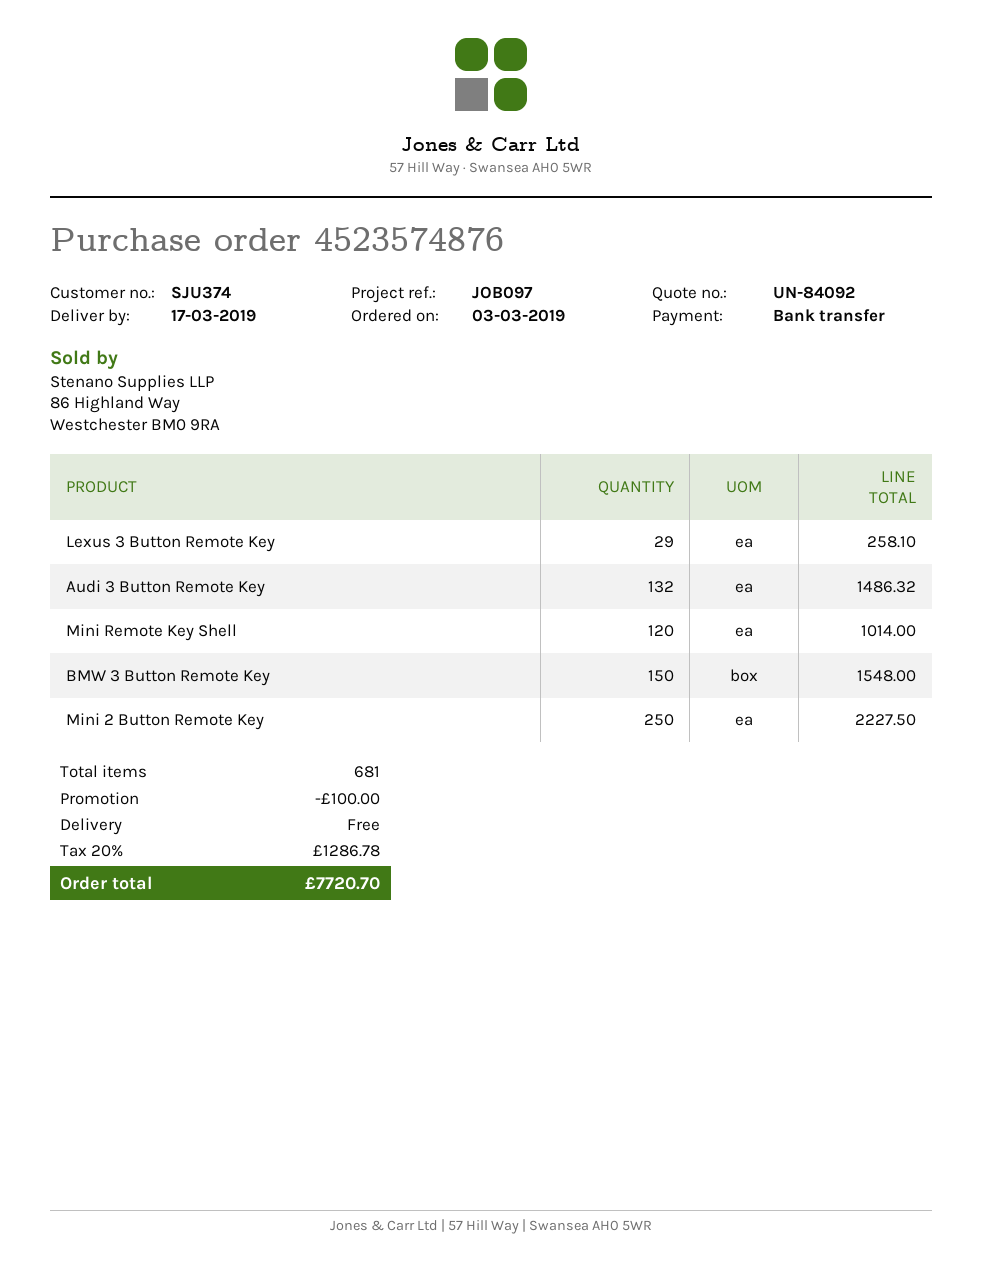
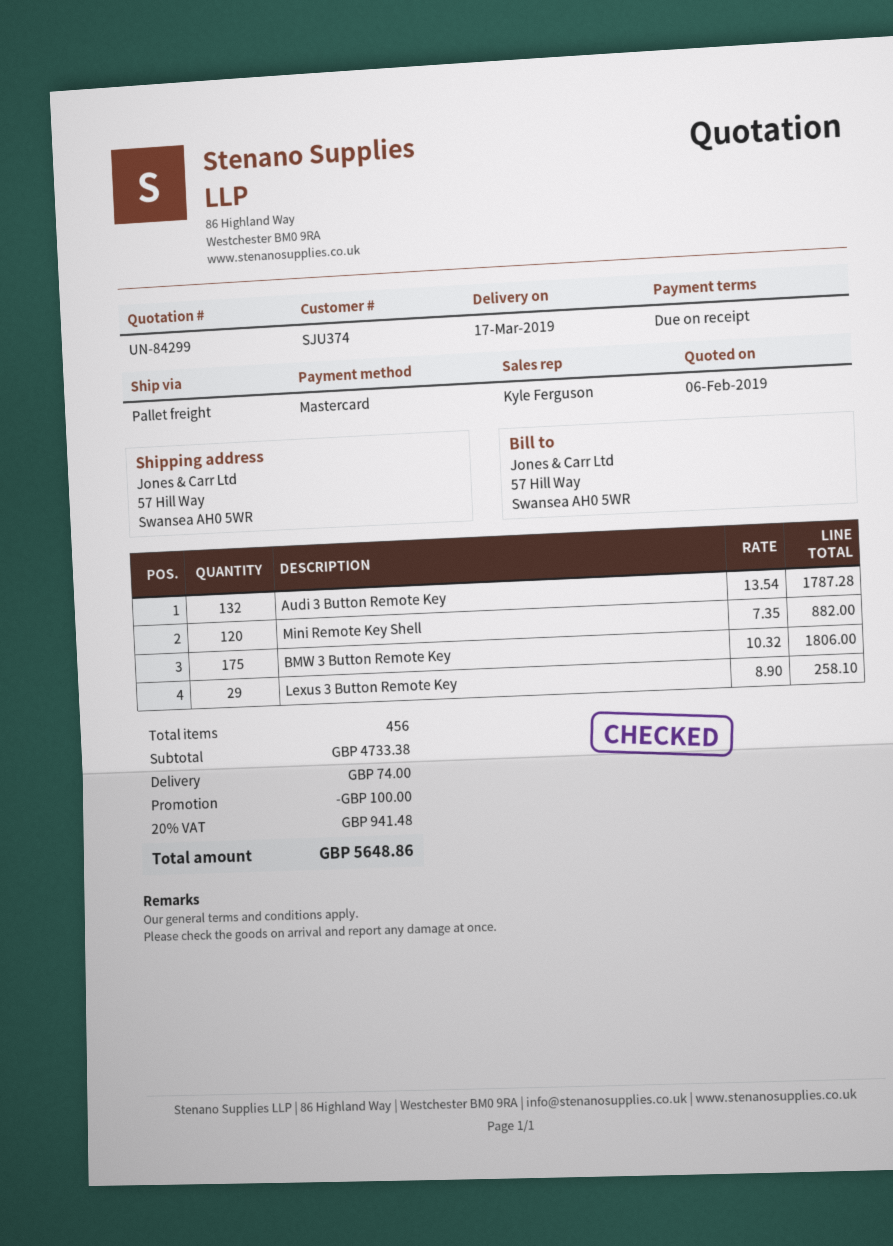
quote number: UN-84092 -> UN-84299
payment method: bank transfer -> Mastercard
Audi 3 Button Remote Key: 132 for 1486.32 -> 132 for 1787.28
Mini Remote Key Shell: 120 for 1014.00 -> 120 for 882.00
BMW 3 Button Remote Key: 150 for 1548.00 -> 175 for 1806.00
Mini 2 Button Remote Key: 250 for 2227.50 -> none
total quantity: 681 -> 456
shipping: 0.00 -> 74.00
tax: 20% = 1286.78 -> 20% = 941.48
total: 7720.70 -> 5648.86

